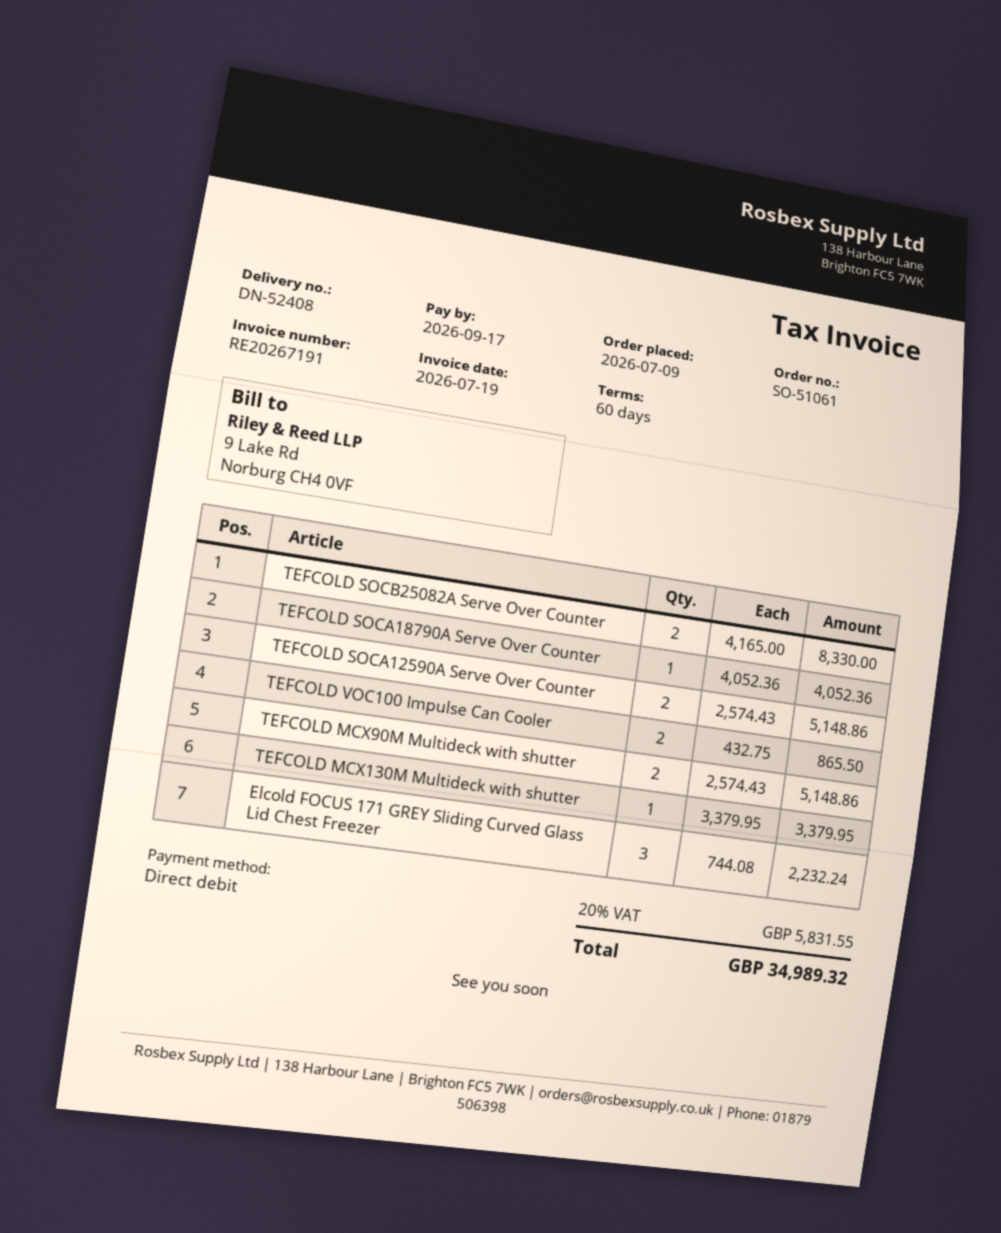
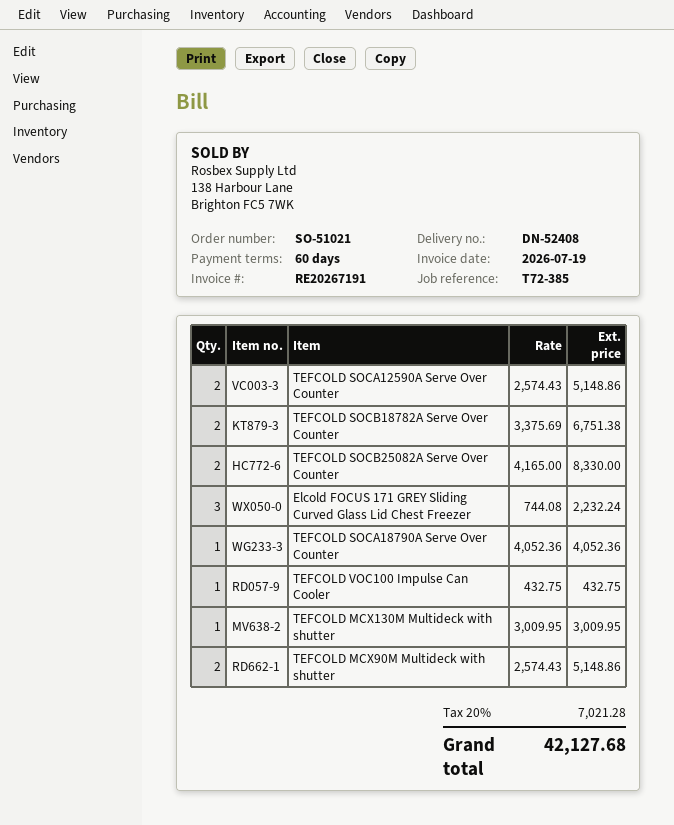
order number: SO-51061 -> SO-51021
TEFCOLD VOC100 Impulse Can Cooler: 2 x 432.75 = 865.50 -> 1 x 432.75 = 432.75
TEFCOLD MCX130M Multideck with shutter: 1 x 3379.95 = 3379.95 -> 1 x 3009.95 = 3009.95
TEFCOLD SOCB18782A Serve Over Counter: none -> 2 x 3375.69 = 6751.38
tax: 20% = 5831.55 -> 20% = 7021.28
total: 34989.32 -> 42127.68

